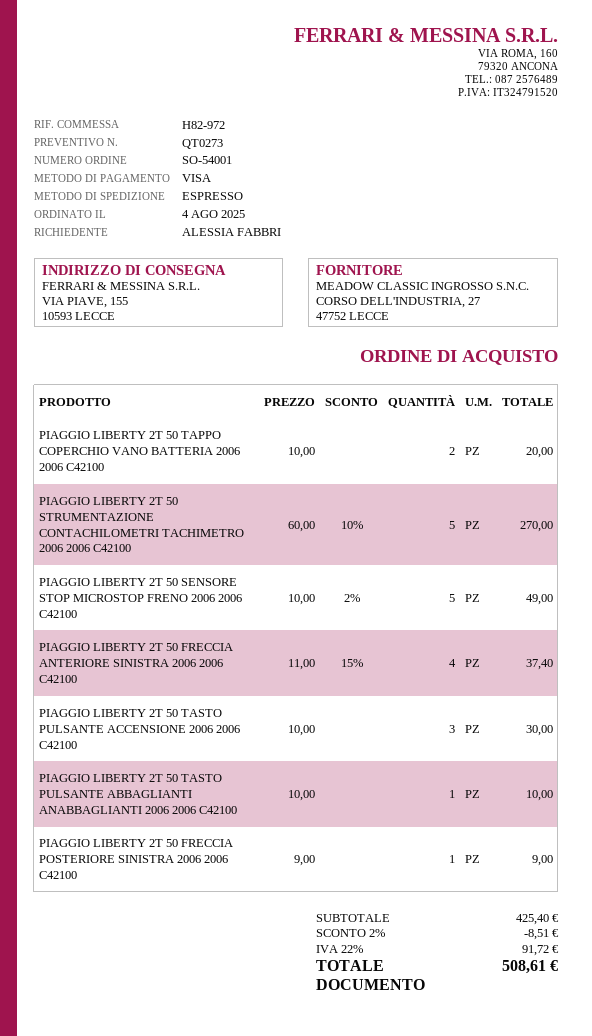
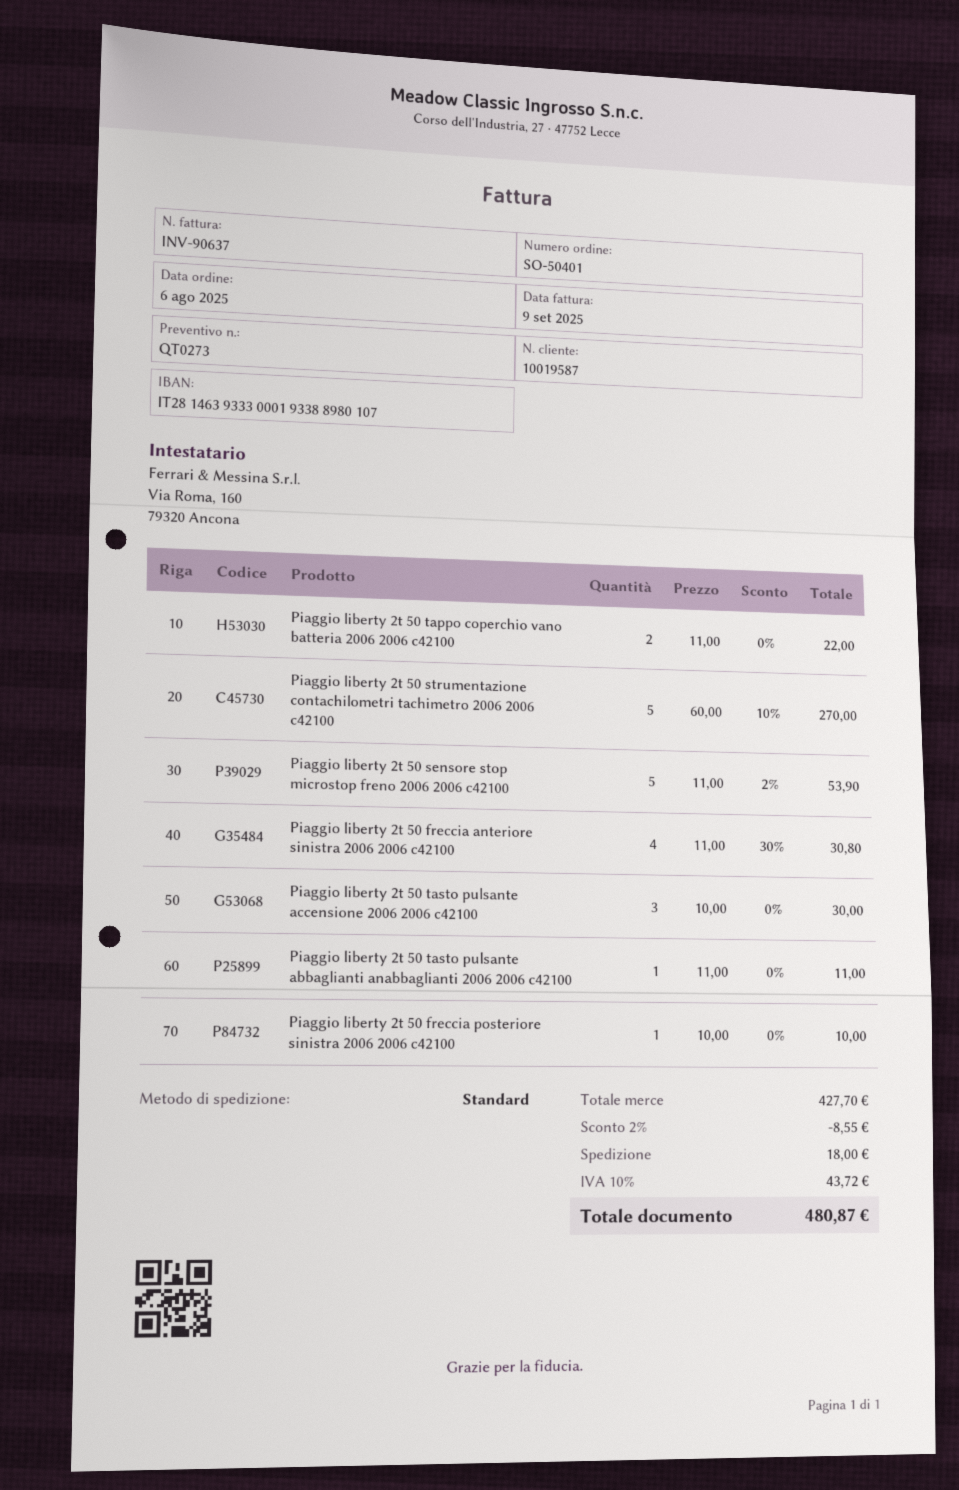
order number: SO-54001 -> SO-50401
order date: 2025-08-04 -> 2025-08-06
shipping method: express -> standard
PIAGGIO LIBERTY 2T 50 TAPPO COPERCHIO VANO BATTERIA 2006 2006 C42100: 2 x 10.00 = 20.00 -> 2 x 11.00 = 22.00
PIAGGIO LIBERTY 2T 50 SENSORE STOP MICROSTOP FRENO 2006 2006 C42100: 5 x 10.00 - 2% = 49.00 -> 5 x 11.00 - 2% = 53.90
PIAGGIO LIBERTY 2T 50 FRECCIA ANTERIORE SINISTRA 2006 2006 C42100: 4 x 11.00 - 15% = 37.40 -> 4 x 11.00 - 30% = 30.80
PIAGGIO LIBERTY 2T 50 TASTO PULSANTE ABBAGLIANTI ANABBAGLIANTI 2006 2006 C42100: 1 x 10.00 = 10.00 -> 1 x 11.00 = 11.00
PIAGGIO LIBERTY 2T 50 FRECCIA POSTERIORE SINISTRA 2006 2006 C42100: 1 x 9.00 = 9.00 -> 1 x 10.00 = 10.00
subtotal: 425.40 -> 427.70
discount: 2% = 8.51 -> 2% = 8.55
shipping: none -> 18.00
tax: 22% = 91.72 -> 10% = 43.72
total: 508.61 -> 480.87

